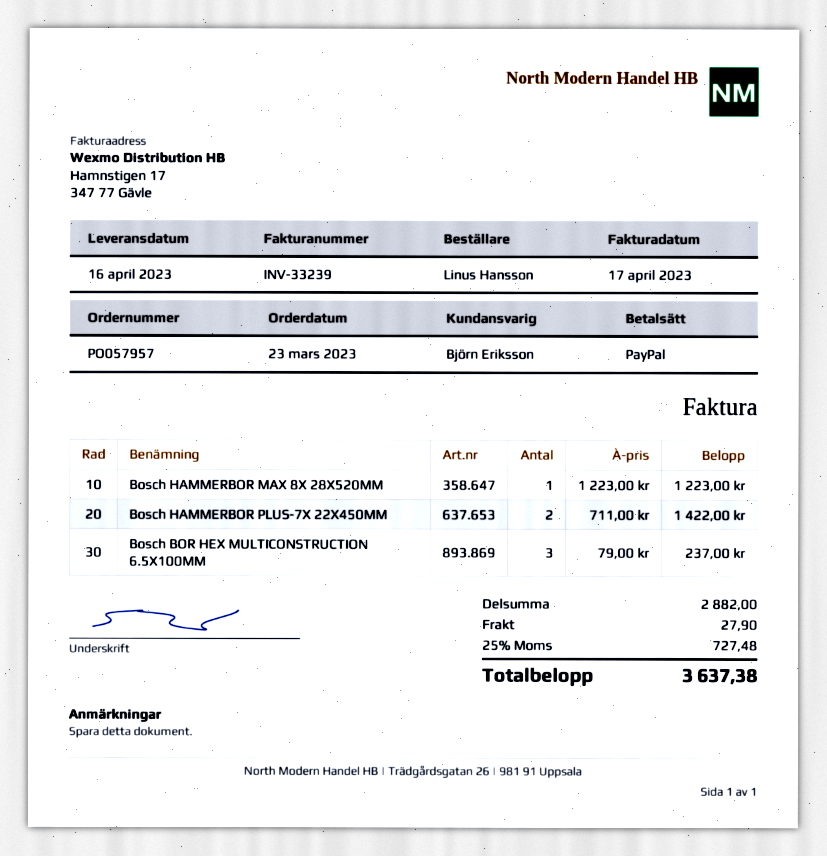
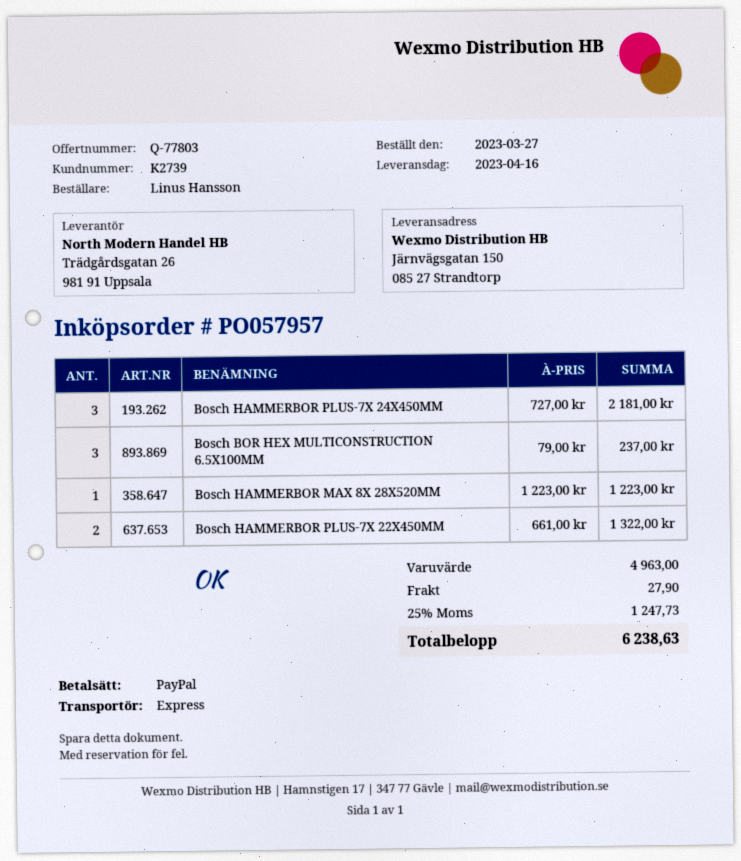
order date: 2023-03-23 -> 2023-03-27
Bosch HAMMERBOR PLUS-7X 22X450MM: 2 x 711.00 = 1422.00 -> 2 x 661.00 = 1322.00
Bosch HAMMERBOR PLUS-7X 24X450MM: none -> 3 x 727.00 = 2181.00
subtotal: 2882.00 -> 4963.00
tax: 25% = 727.48 -> 25% = 1247.73
total: 3637.38 -> 6238.63

